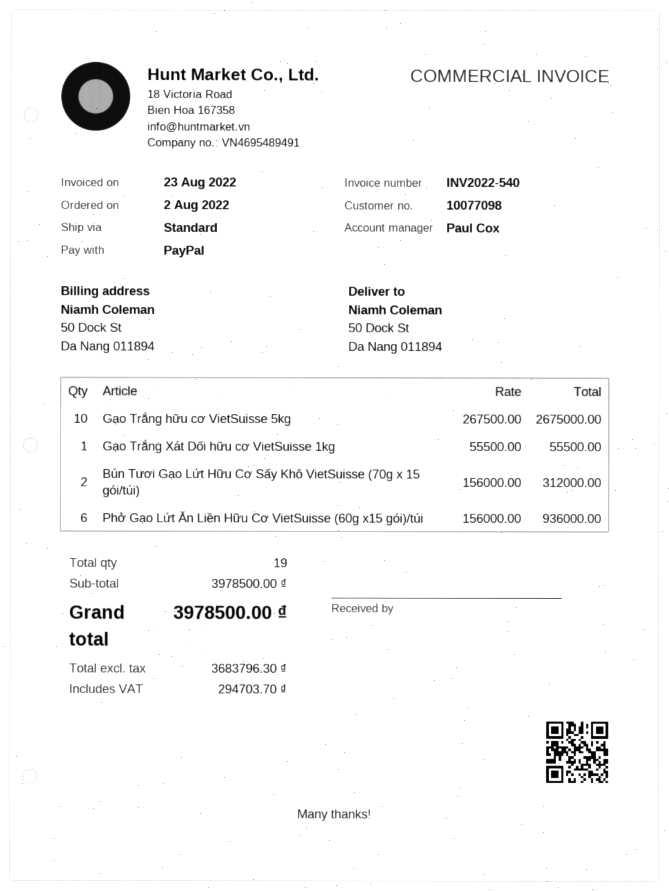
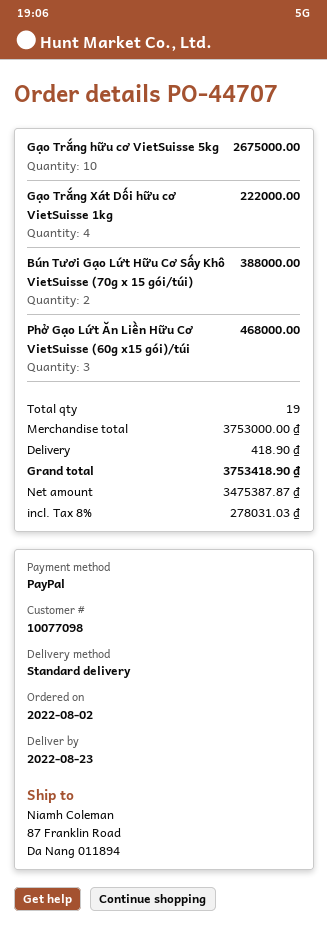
ship to: 50 Dock St, Da Nang 011894 -> 87 Franklin Road, Da Nang 011894
Gạo Trắng Xát Dối hữu cơ VietSuisse 1kg: 1 for 55500.00 -> 4 for 222000.00
Bún Tươi Gạo Lứt Hữu Cơ Sấy Khô VietSuisse (70g x 15 gói/túi): 2 for 312000.00 -> 2 for 388000.00
Phở Gạo Lứt Ăn Liền Hữu Cơ VietSuisse (60g x15 gói)/túi: 6 for 936000.00 -> 3 for 468000.00
subtotal: 3978500.00 -> 3753000.00
shipping: none -> 418.90
net: 3683796.30 -> 3475387.87
tax: 294703.70 -> 278031.03
total: 3978500.00 -> 3753418.90

